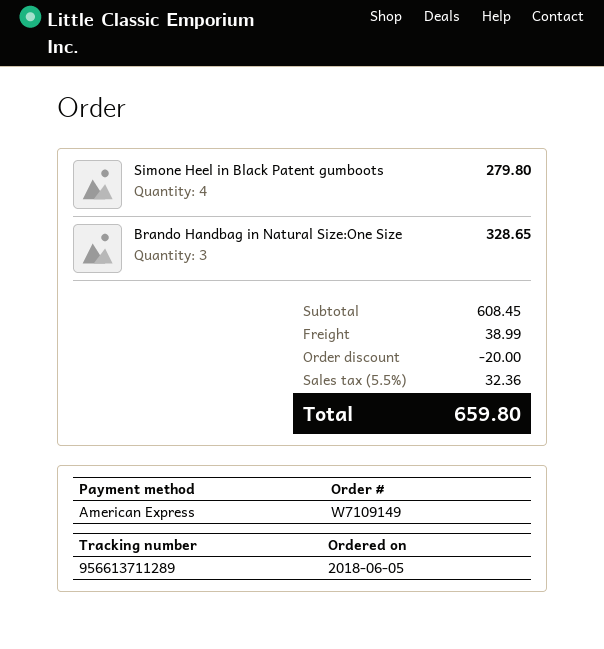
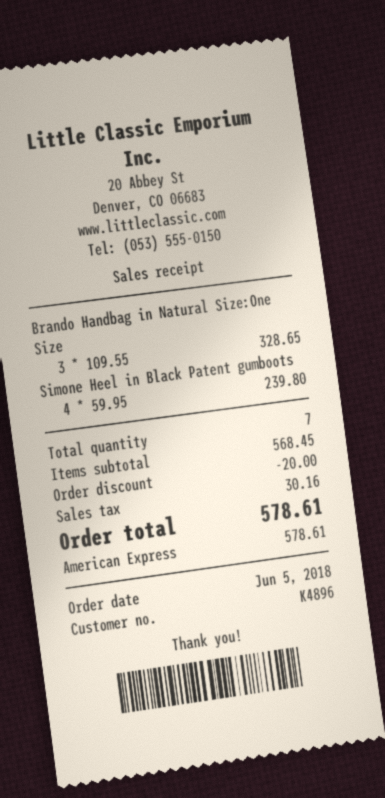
Simone Heel in Black Patent gumboots: 4 for 279.80 -> 4 for 239.80
subtotal: 608.45 -> 568.45
shipping: 38.99 -> none
tax: 32.36 -> 30.16
total: 659.80 -> 578.61

